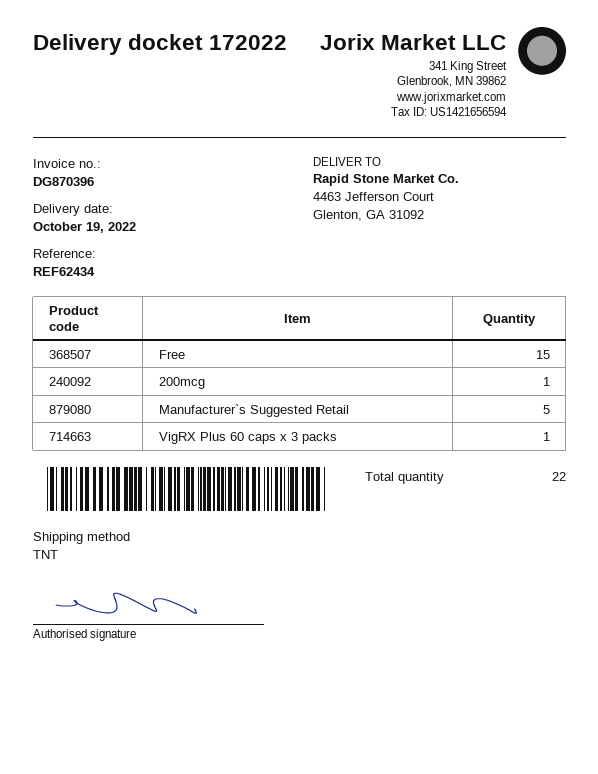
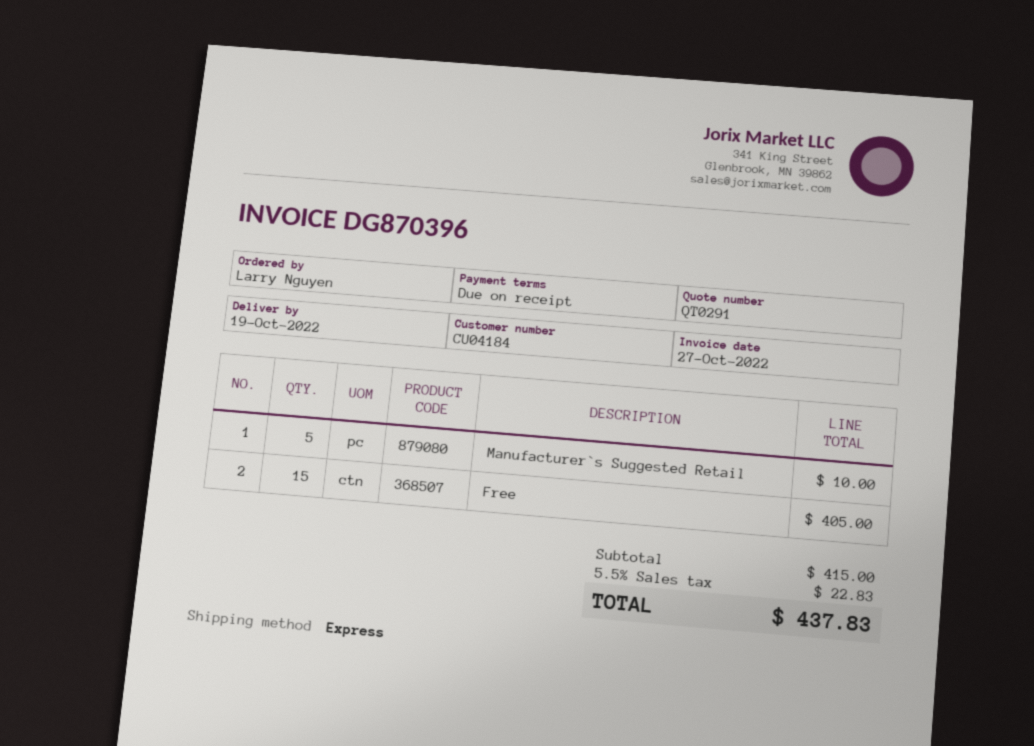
shipping method: TNT -> express
200mcg: 1 -> none
VigRX Plus 60 caps x 3 packs: 1 -> none

